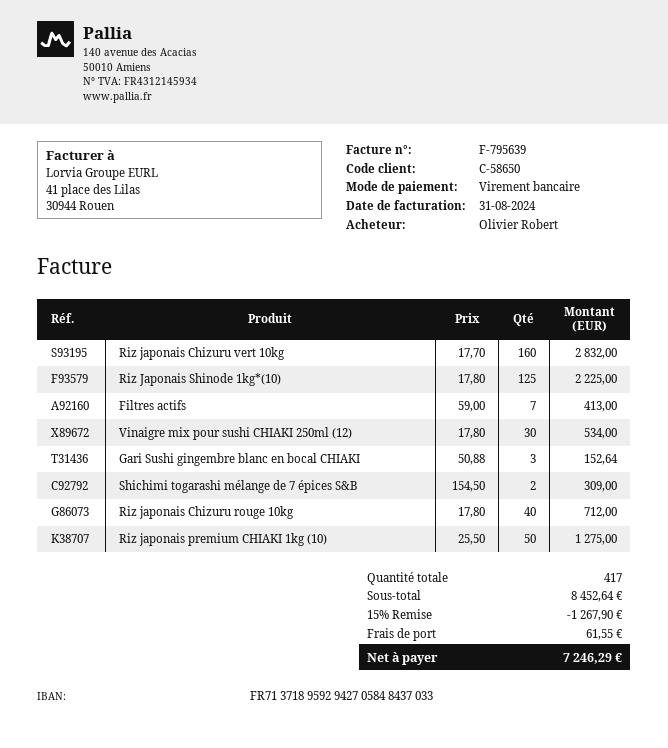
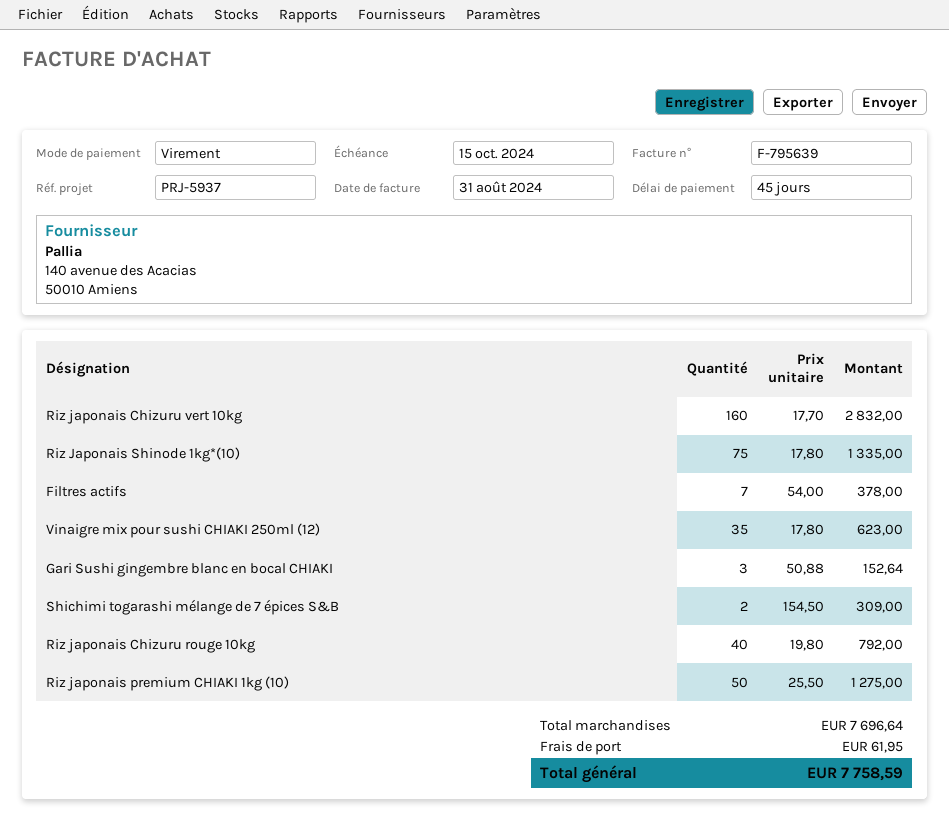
Riz Japonais Shinode 1kg*(10): 125 x 17.80 = 2225.00 -> 75 x 17.80 = 1335.00
Filtres actifs: 7 x 59.00 = 413.00 -> 7 x 54.00 = 378.00
Vinaigre mix pour sushi CHIAKI 250ml (12): 30 x 17.80 = 534.00 -> 35 x 17.80 = 623.00
Riz japonais Chizuru rouge 10kg: 40 x 17.80 = 712.00 -> 40 x 19.80 = 792.00
subtotal: 8452.64 -> 7696.64
discount: 15% = 1267.90 -> none
shipping: 61.55 -> 61.95
total: 7246.29 -> 7758.59

